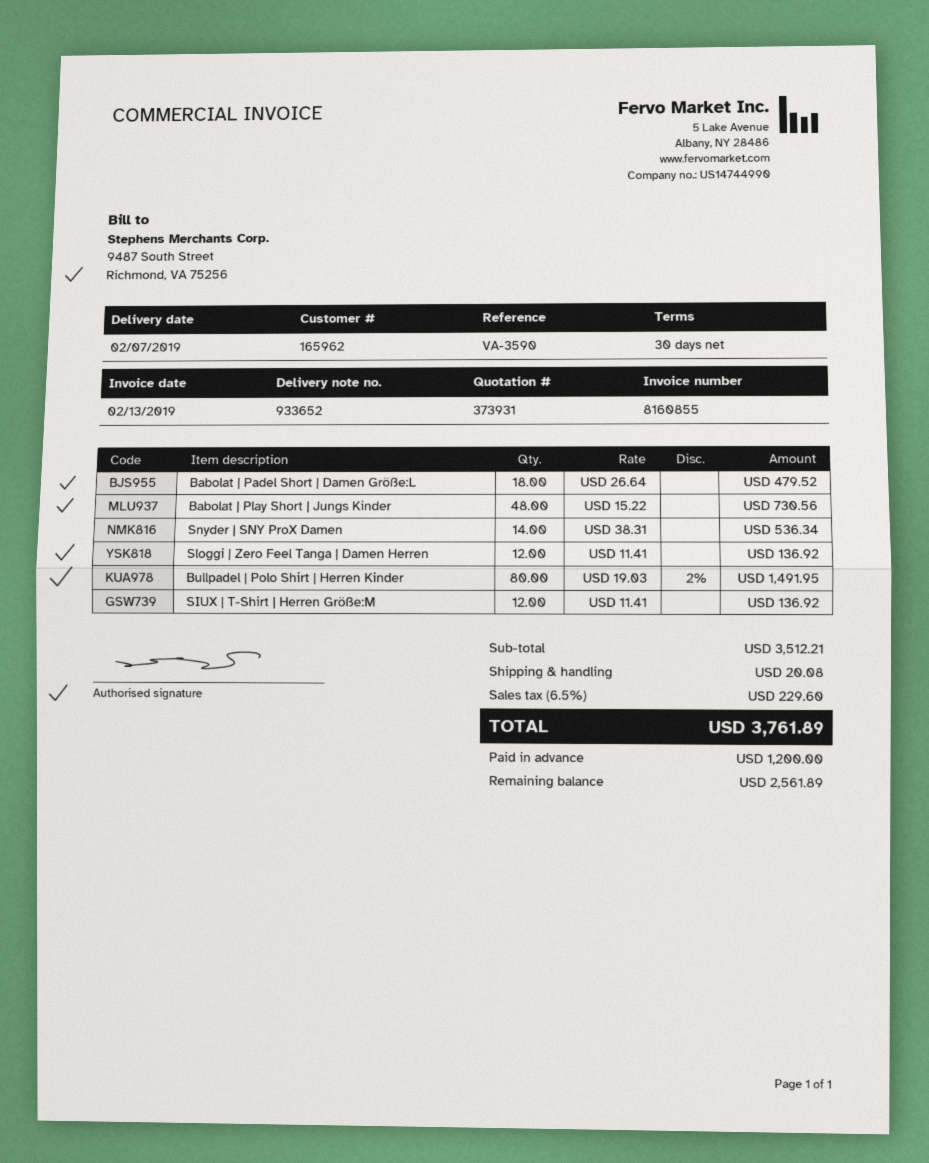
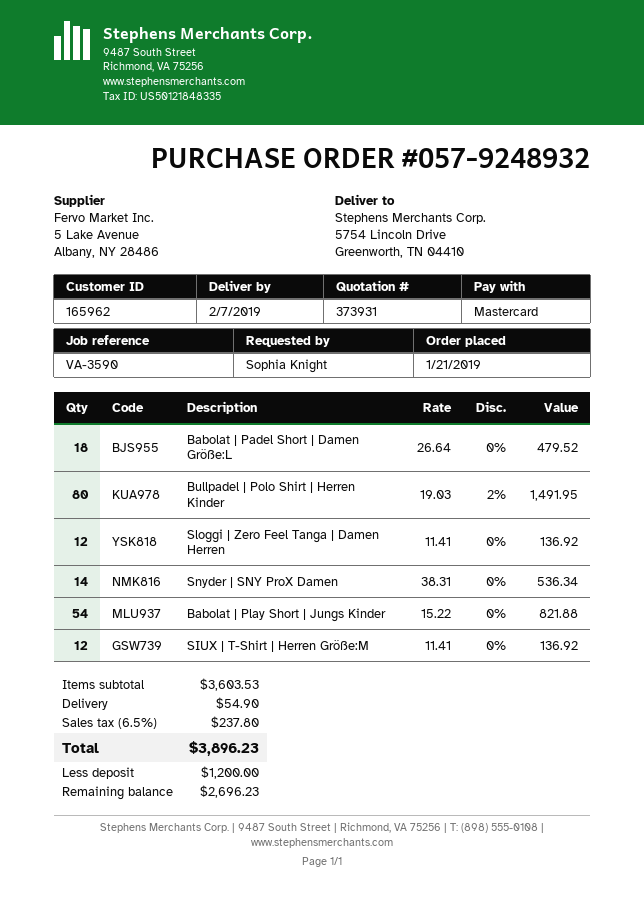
Babolat | Play Short | Jungs Kinder: 48 x 15.22 = 730.56 -> 54 x 15.22 = 821.88
subtotal: 3512.21 -> 3603.53
shipping: 20.08 -> 54.90
tax: 6.5% = 229.60 -> 6.5% = 237.80
total: 3761.89 -> 3896.23
balance: 2561.89 -> 2696.23

